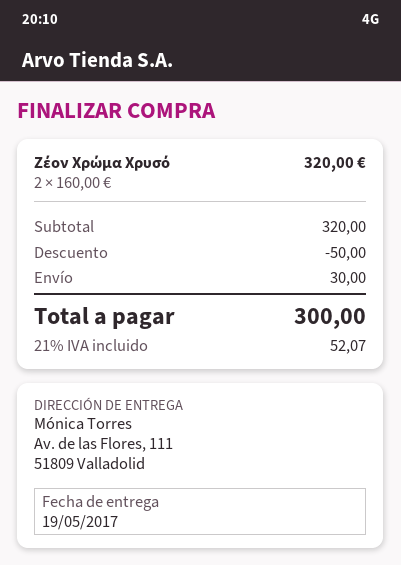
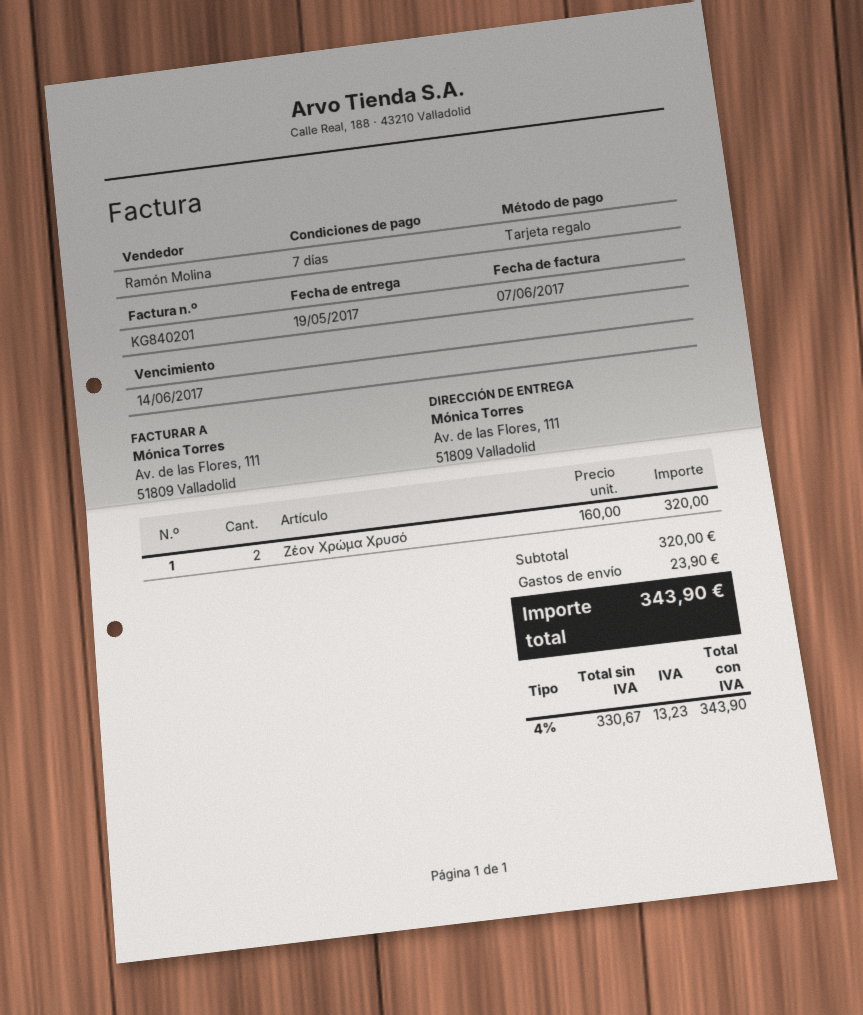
discount: 50.00 -> none
shipping: 30.00 -> 23.90
tax: 21% = 52.07 -> 4% = 13.23
total: 300.00 -> 343.90

